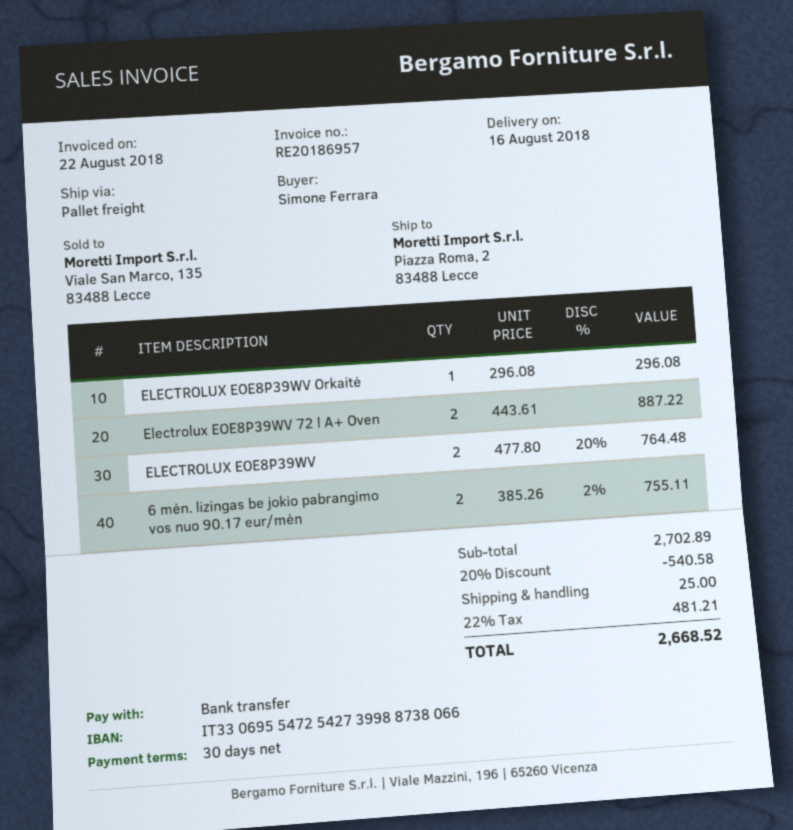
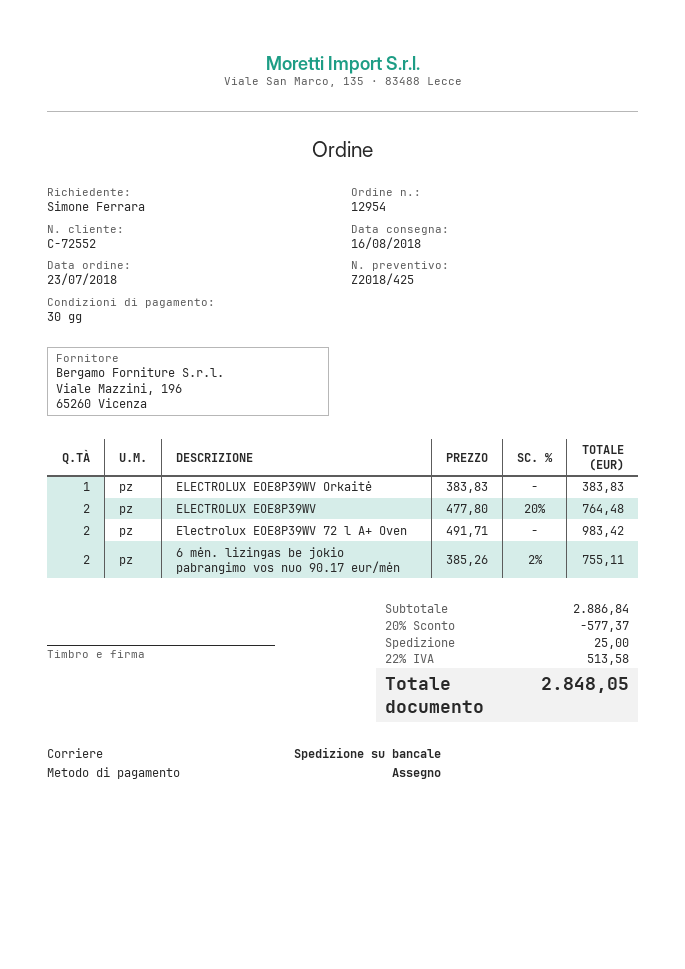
payment method: bank transfer -> cheque
ELECTROLUX EOE8P39WV Orkaitė: 1 x 296.08 = 296.08 -> 1 x 383.83 = 383.83
Electrolux EOE8P39WV 72 l A+ Oven: 2 x 443.61 = 887.22 -> 2 x 491.71 = 983.42
subtotal: 2702.89 -> 2886.84
discount: 20% = 540.58 -> 20% = 577.37
tax: 22% = 481.21 -> 22% = 513.58
total: 2668.52 -> 2848.05

